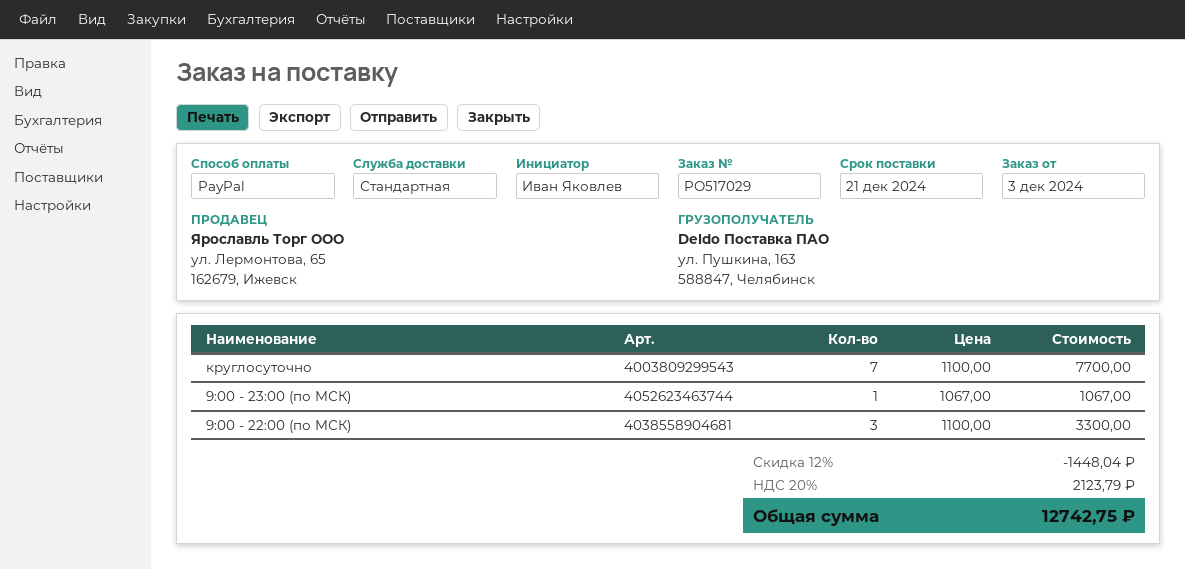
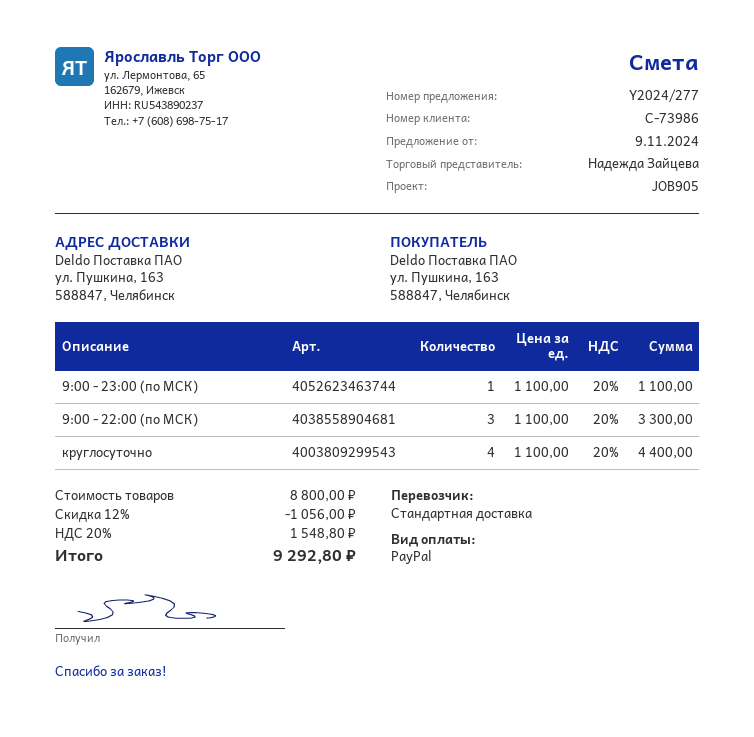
круглосуточно: 7 x 1100.00 = 7700.00 -> 4 x 1100.00 = 4400.00
9:00 - 23:00 (по МСК): 1 x 1067.00 = 1067.00 -> 1 x 1100.00 = 1100.00
discount: 12% = 1448.04 -> 12% = 1056.00
tax: 20% = 2123.79 -> 20% = 1548.80
total: 12742.75 -> 9292.80

